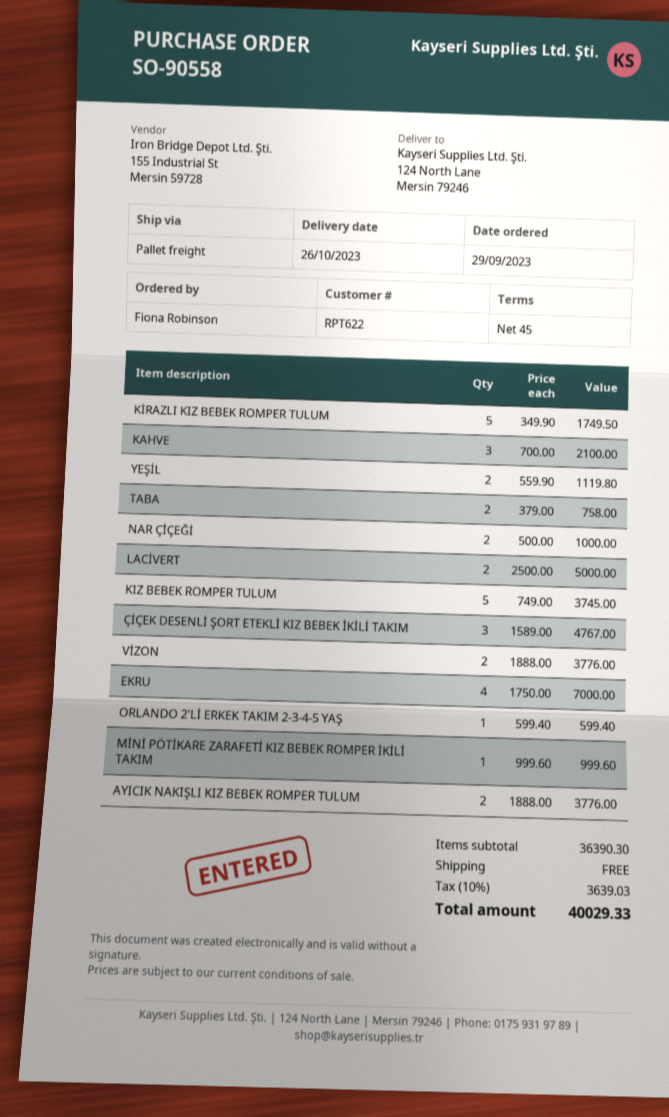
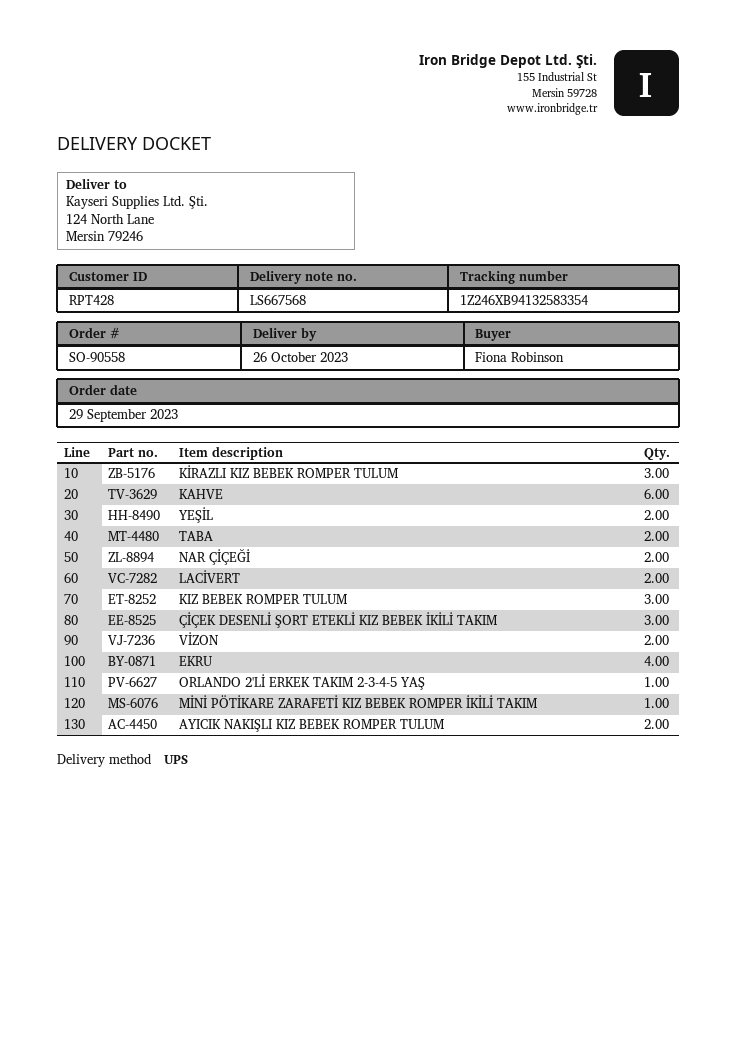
customer number: RPT622 -> RPT428
shipping method: pallet freight -> UPS
KİRAZLI KIZ BEBEK ROMPER TULUM: 5 -> 3
KAHVE: 3 -> 6
KIZ BEBEK ROMPER TULUM: 5 -> 3

